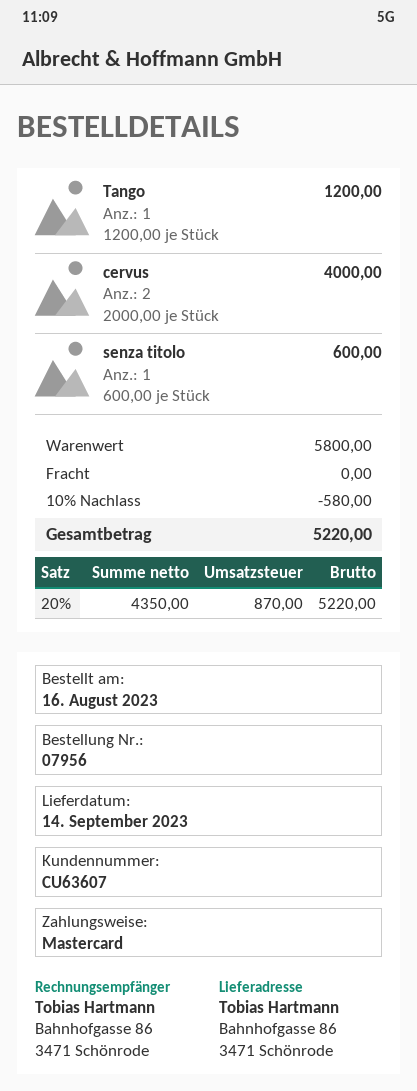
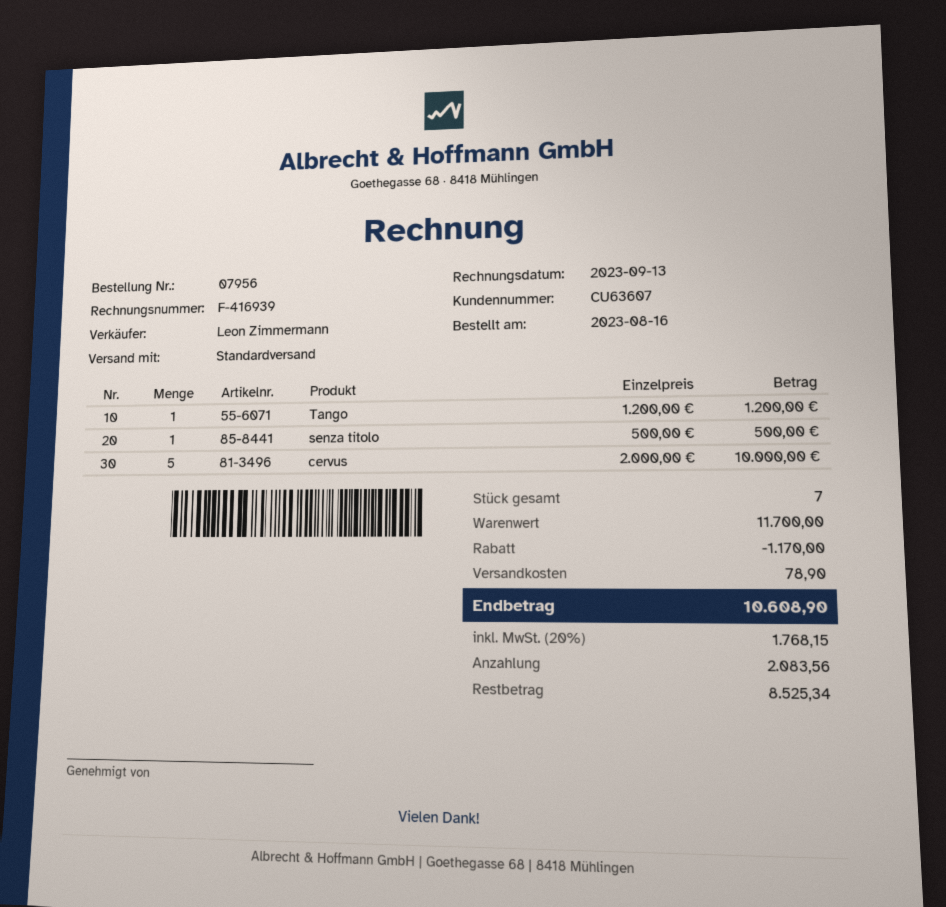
cervus: 2 x 2000.00 = 4000.00 -> 5 x 2000.00 = 10000.00
senza titolo: 1 x 600.00 = 600.00 -> 1 x 500.00 = 500.00
subtotal: 5800.00 -> 11700.00
discount: 580.00 -> 1170.00
shipping: 0.00 -> 78.90
tax: 20% = 870.00 -> 20% = 1768.15
total: 5220.00 -> 10608.90

